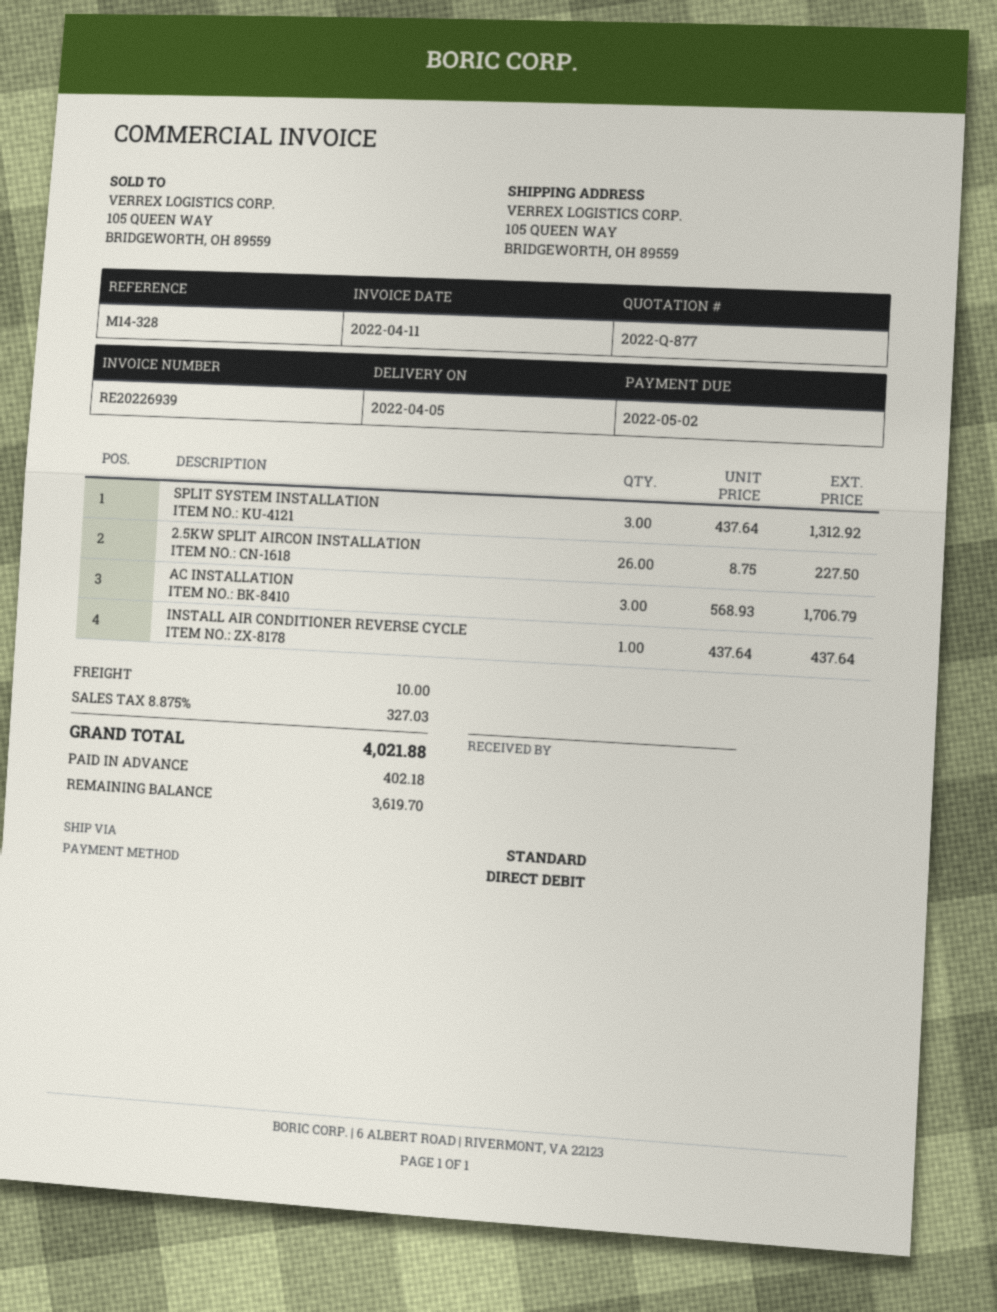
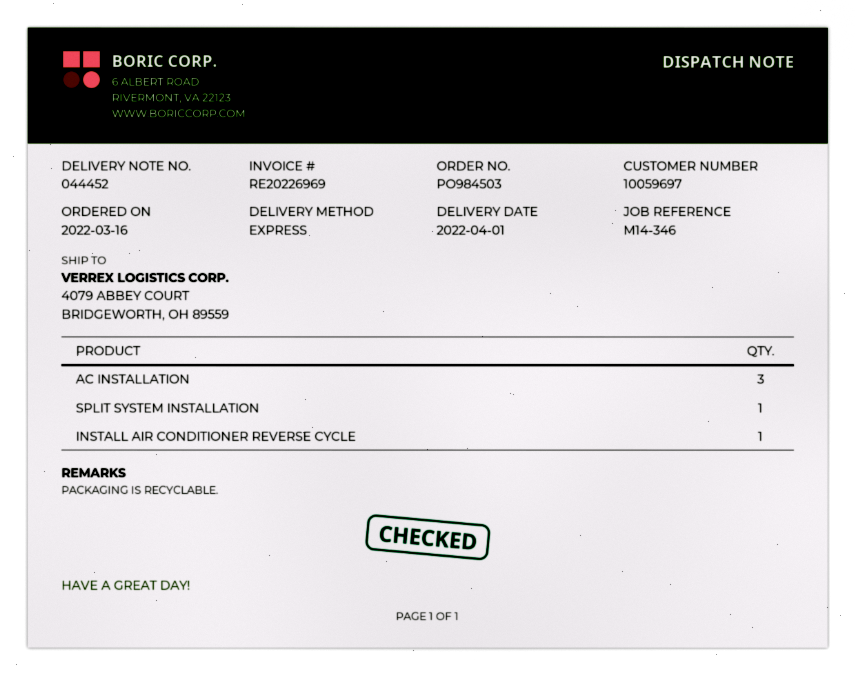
delivery date: 2022-04-05 -> 2022-04-01
invoice number: RE20226939 -> RE20226969
reference: M14-328 -> M14-346
shipping method: standard -> express
ship to: 105 QUEEN WAY, BRIDGEWORTH, OH 89559 -> 4079 ABBEY COURT, BRIDGEWORTH, OH 89559
SPLIT SYSTEM INSTALLATION: 3 -> 1
2.5KW SPLIT AIRCON INSTALLATION: 26 -> none

